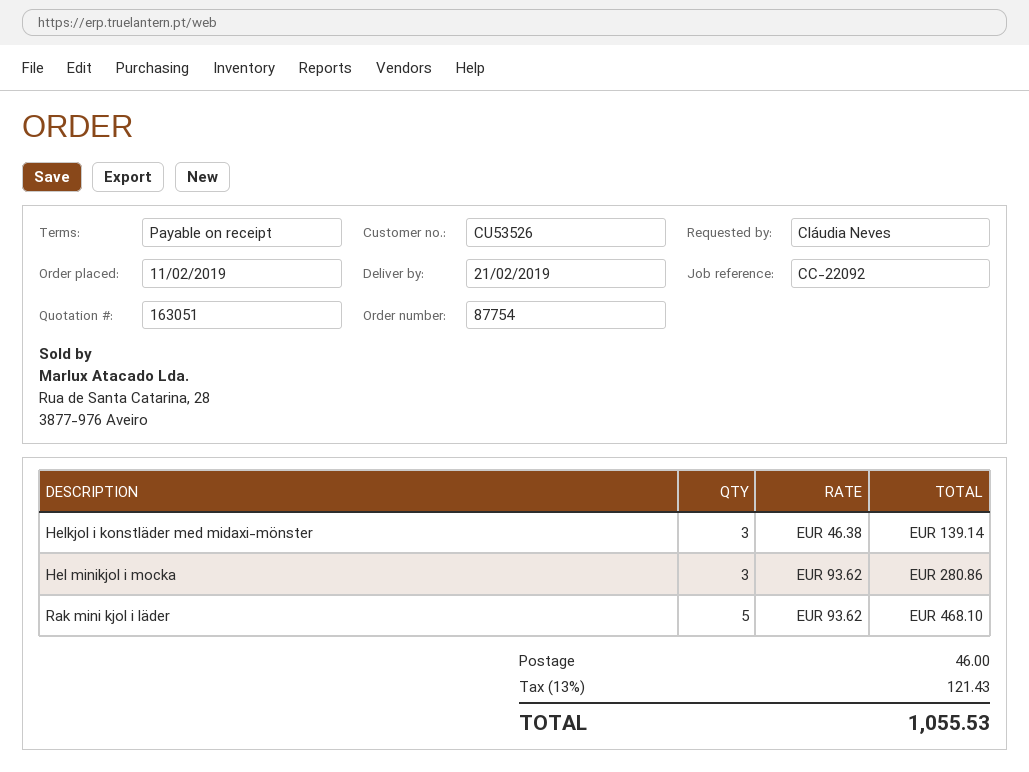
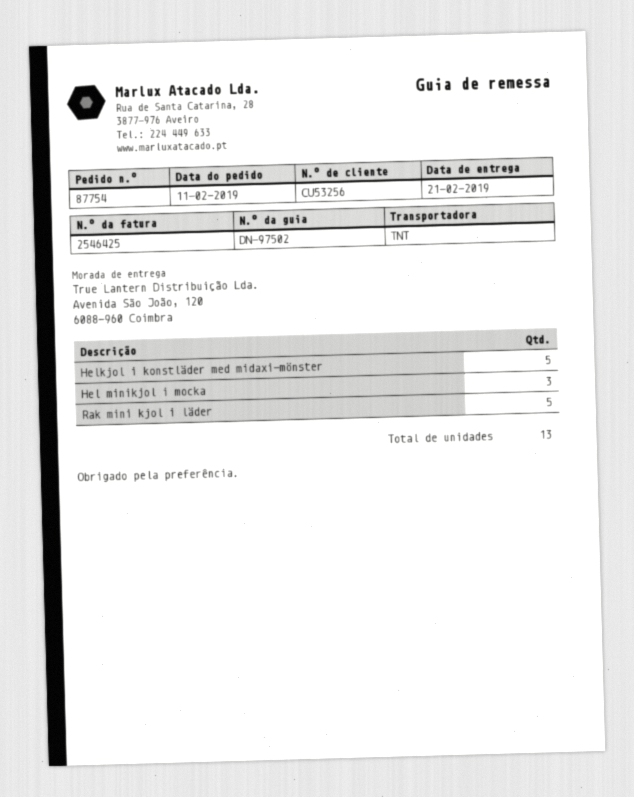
customer number: CU53526 -> CU53256
Helkjol i konstläder med midaxi-mönster: 3 -> 5

